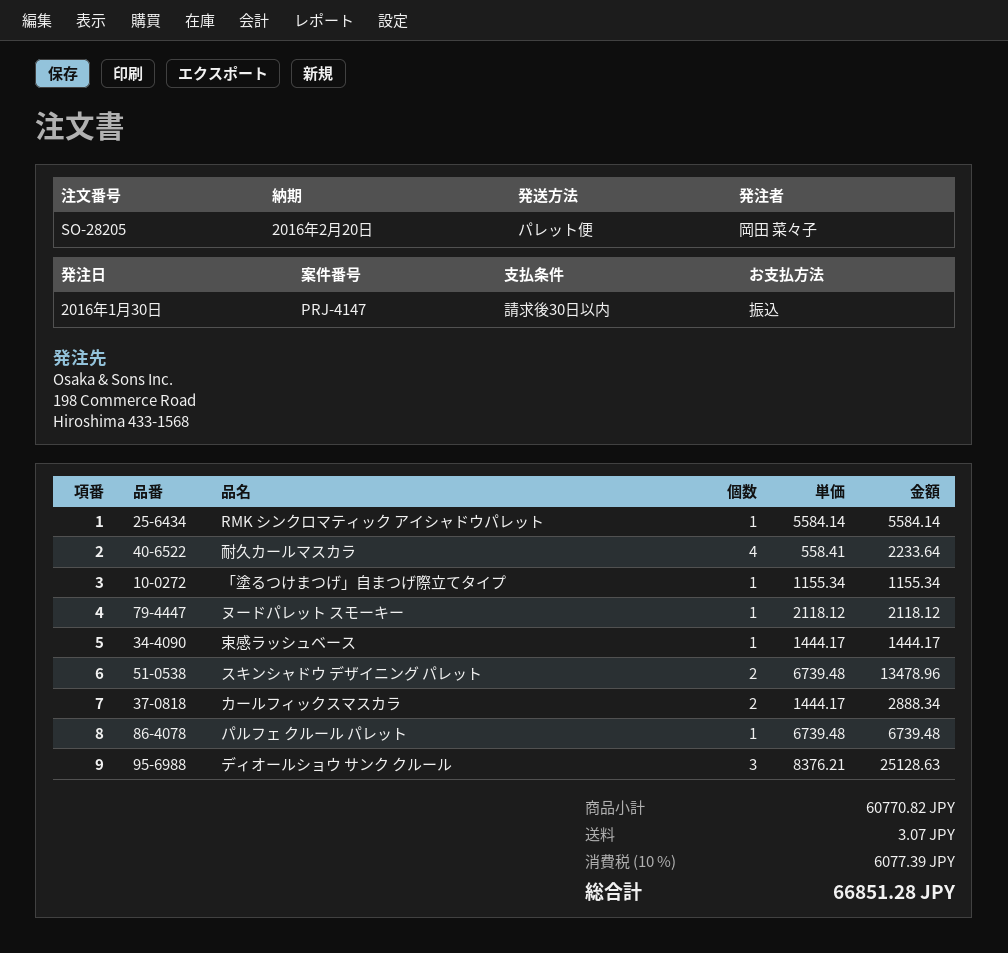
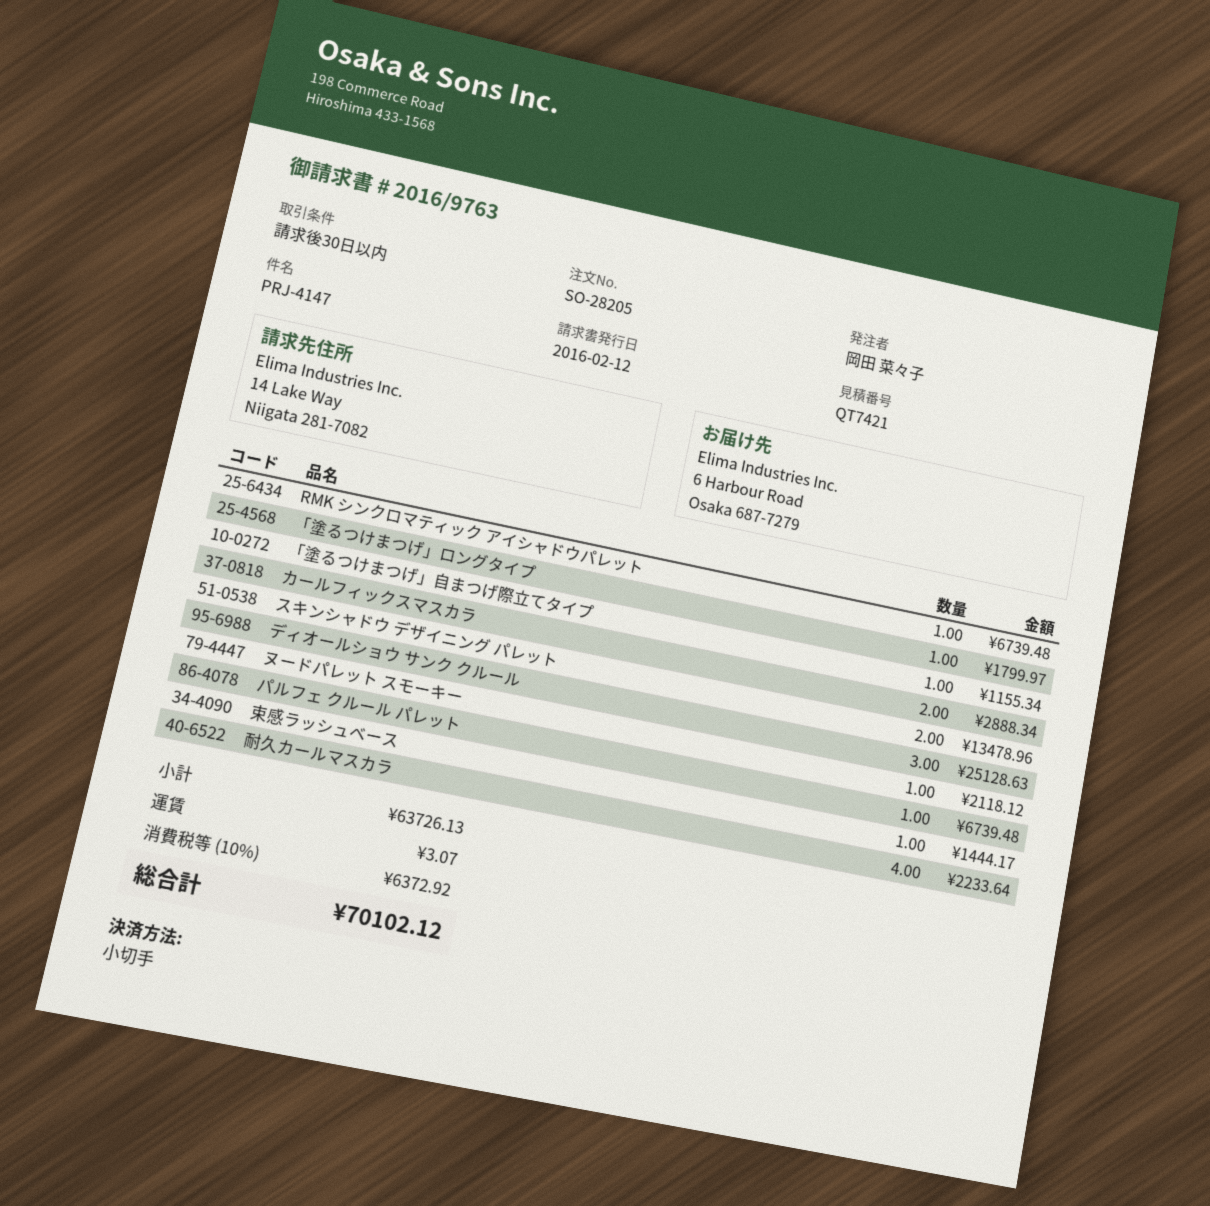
payment method: bank transfer -> cheque
RMK シンクロマティック アイシャドウパレット: 1 for 5584.14 -> 1 for 6739.48
「塗るつけまつげ」ロングタイプ: none -> 1 for 1799.97
subtotal: 60770.82 -> 63726.13
tax: 10% = 6077.39 -> 10% = 6372.92
total: 66851.28 -> 70102.12

